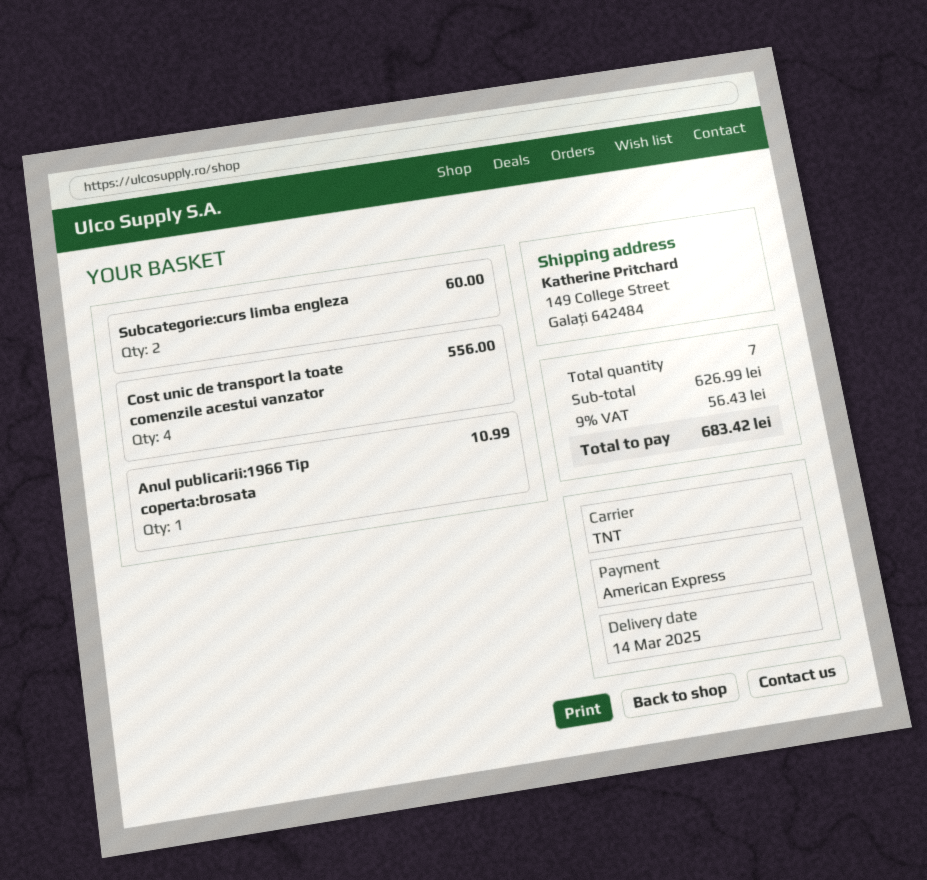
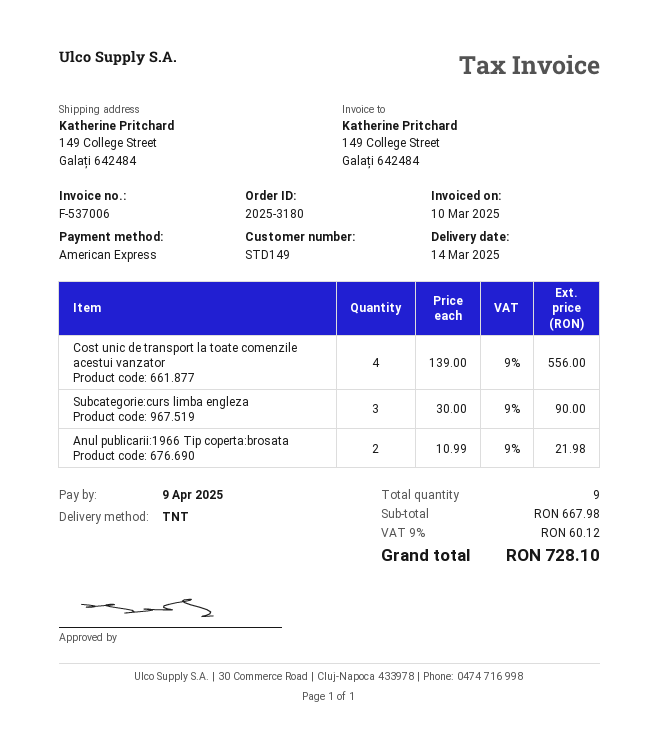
Subcategorie:curs limba engleza: 2 for 60.00 -> 3 for 90.00
Anul publicarii:1966 Tip coperta:brosata: 1 for 10.99 -> 2 for 21.98
total quantity: 7 -> 9
subtotal: 626.99 -> 667.98
tax: 9% = 56.43 -> 9% = 60.12
total: 683.42 -> 728.10

